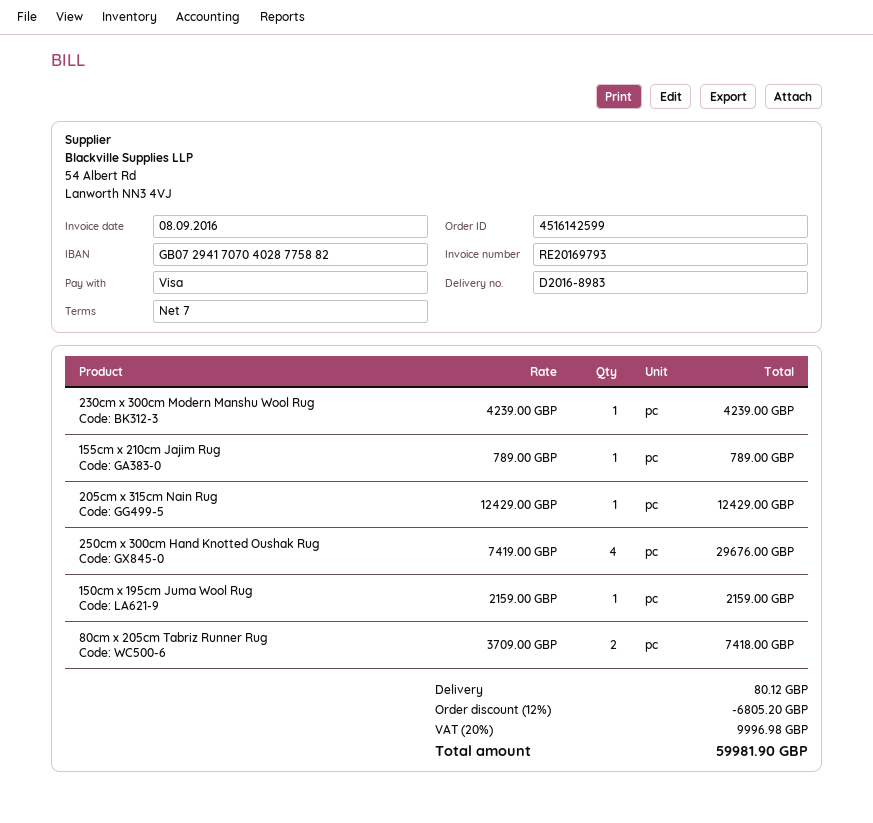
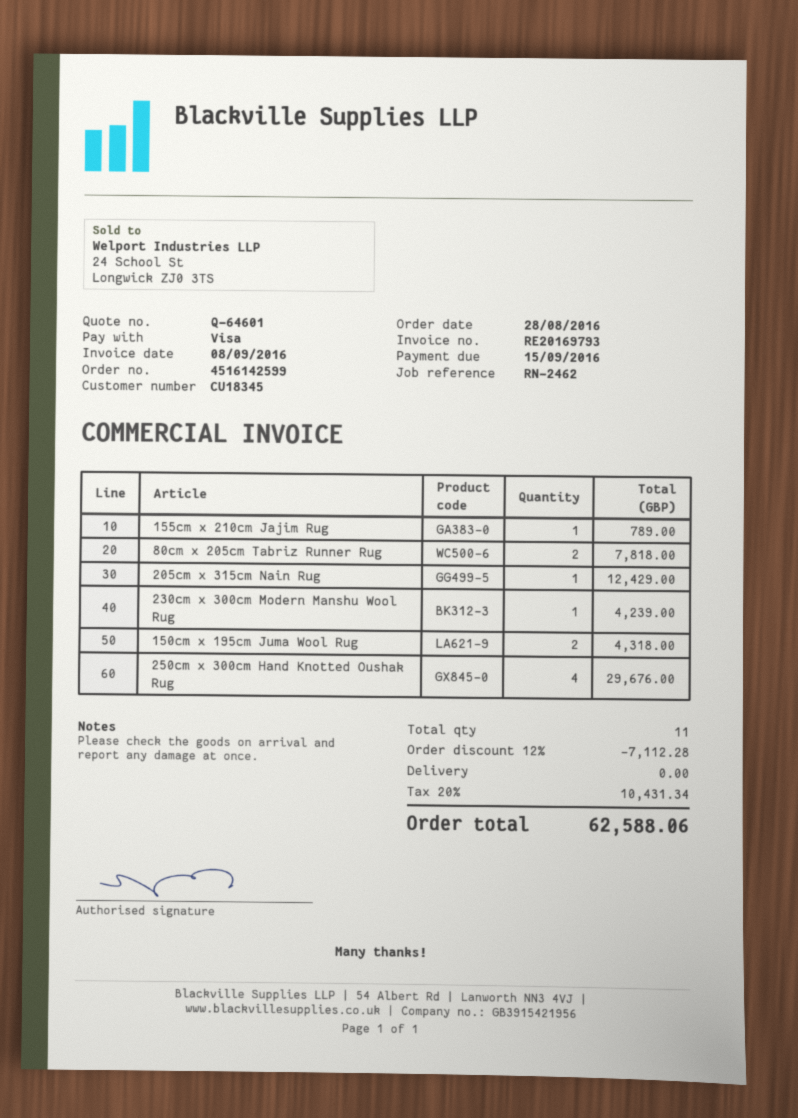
150cm x 195cm Juma Wool Rug: 1 for 2159.00 -> 2 for 4318.00
80cm x 205cm Tabriz Runner Rug: 2 for 7418.00 -> 2 for 7818.00
discount: 12% = 6805.20 -> 12% = 7112.28
shipping: 80.12 -> 0.00
tax: 20% = 9996.98 -> 20% = 10431.34
total: 59981.90 -> 62588.06

